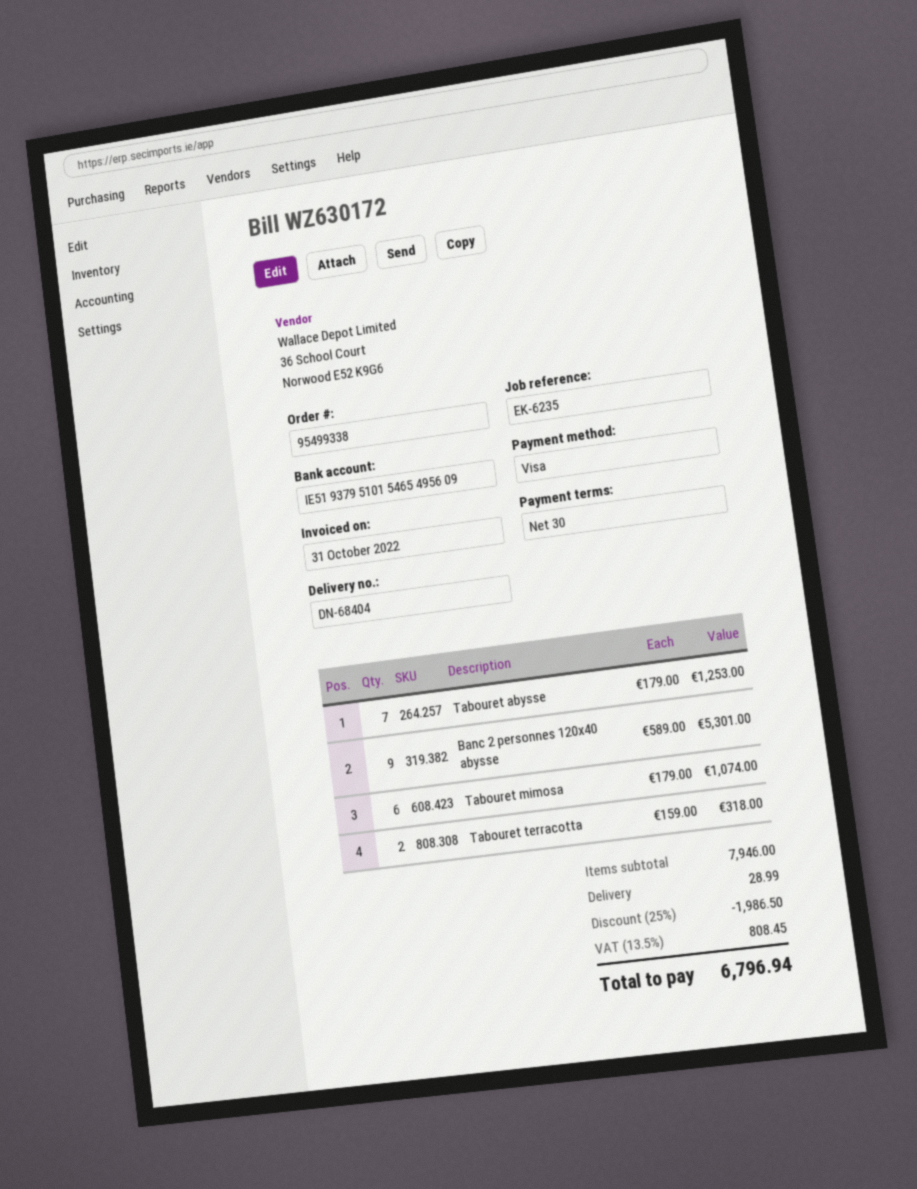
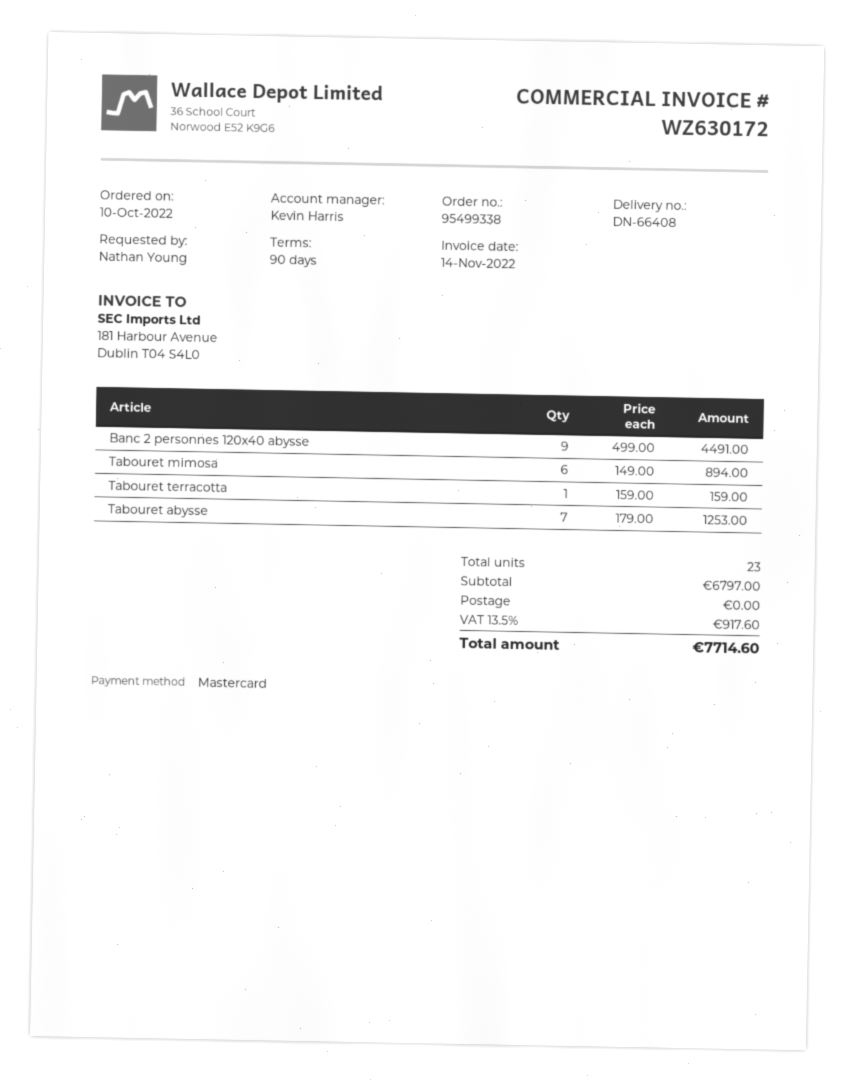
delivery note number: DN-68404 -> DN-66408
invoice date: 2022-10-31 -> 2022-11-14
payment terms: 30 days -> 90 days
payment method: Visa -> Mastercard
Banc 2 personnes 120x40 abysse: 9 x 589.00 = 5301.00 -> 9 x 499.00 = 4491.00
Tabouret mimosa: 6 x 179.00 = 1074.00 -> 6 x 149.00 = 894.00
Tabouret terracotta: 2 x 159.00 = 318.00 -> 1 x 159.00 = 159.00
subtotal: 7946.00 -> 6797.00
discount: 25% = 1986.50 -> none
shipping: 28.99 -> 0.00
tax: 13.5% = 808.45 -> 13.5% = 917.60
total: 6796.94 -> 7714.60

